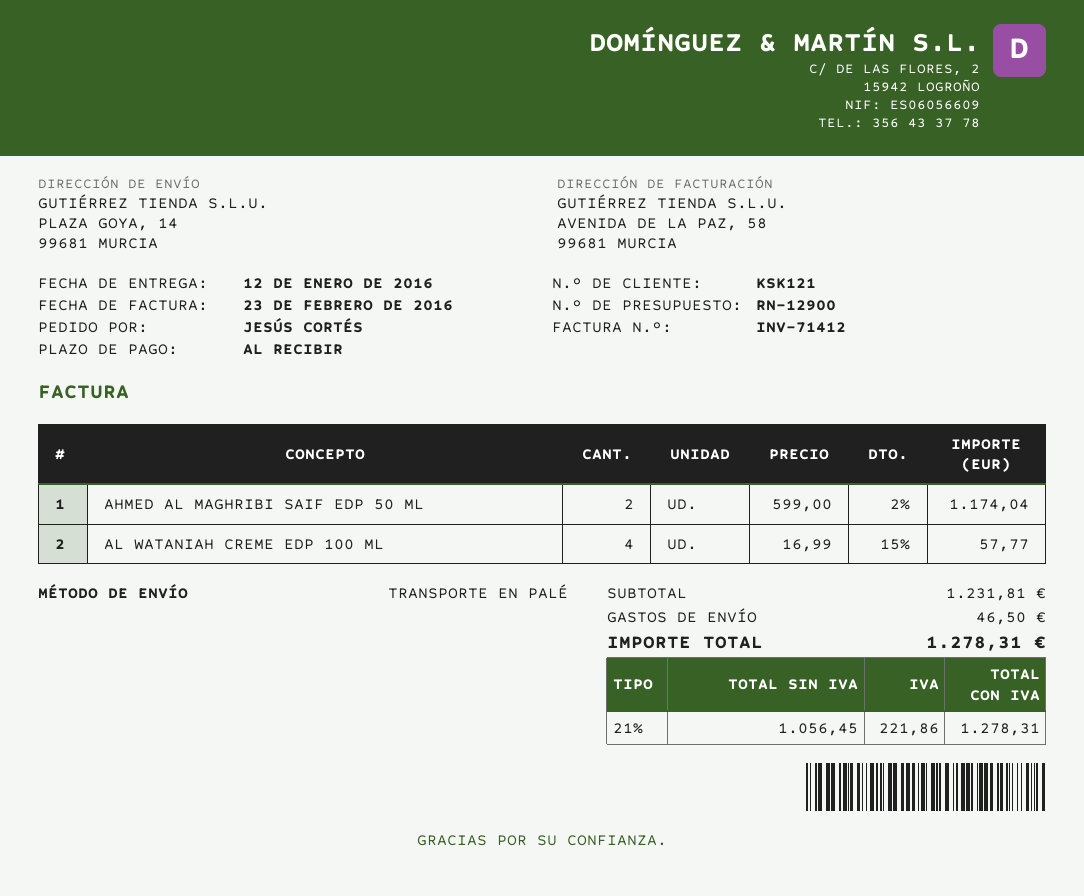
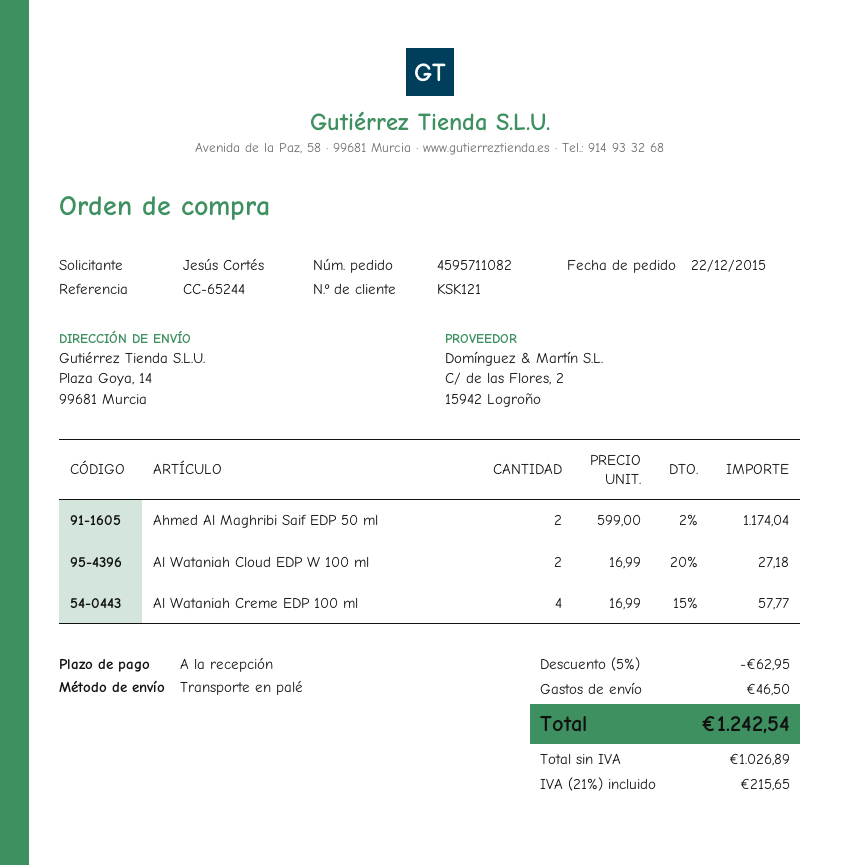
Al Wataniah Cloud EDP W 100 ml: none -> 2 x 16.99 - 20% = 27.18
discount: none -> 5% = 62.95
net: 1056.45 -> 1026.89
tax: 21% = 221.86 -> 21% = 215.65
total: 1278.31 -> 1242.54

